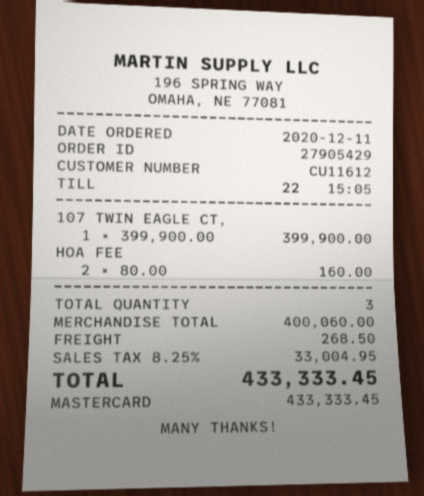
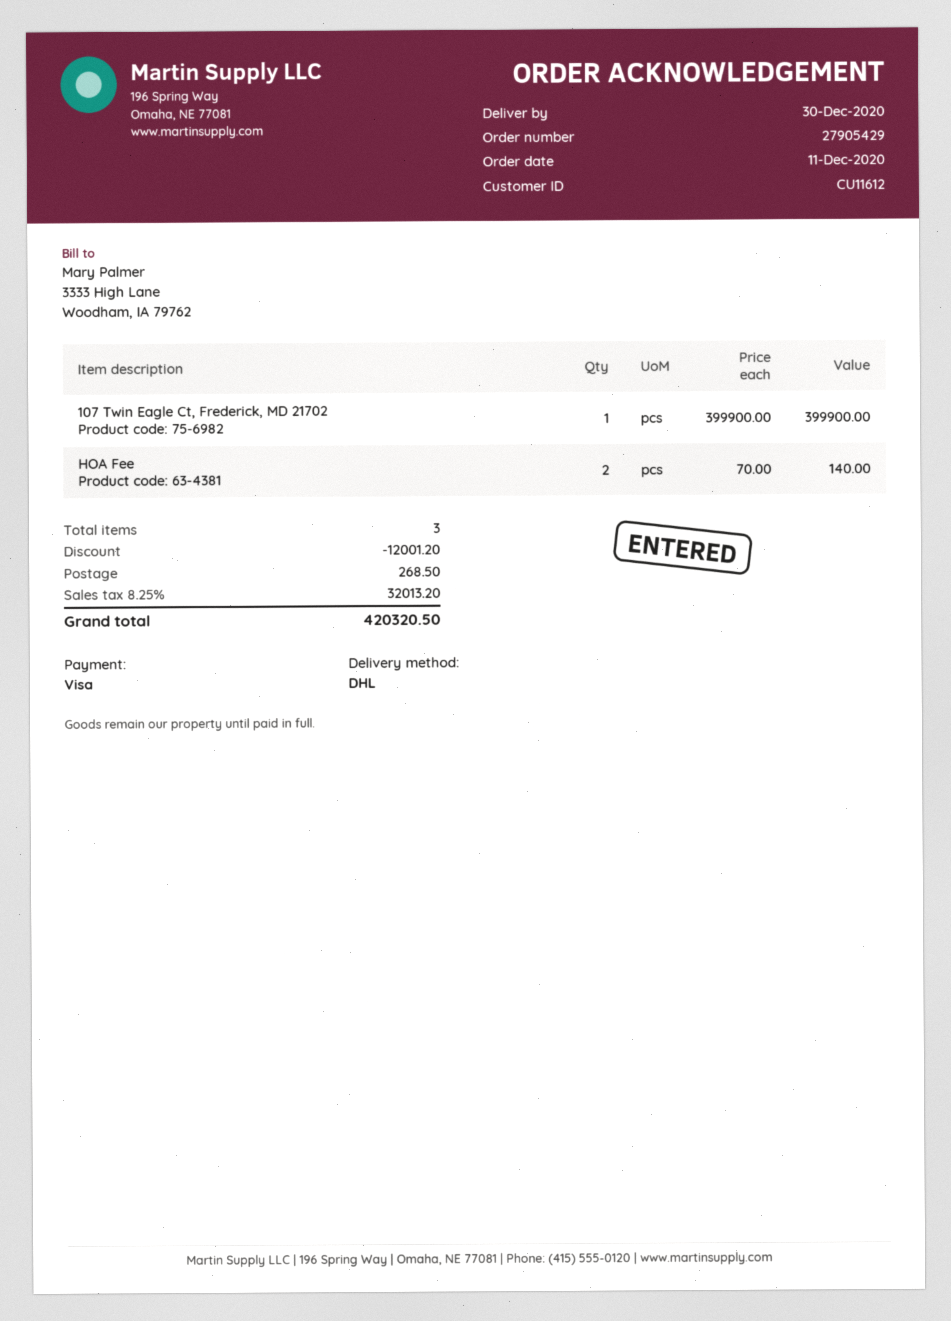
payment method: Mastercard -> Visa
HOA FEE: 2 x 80.00 = 160.00 -> 2 x 70.00 = 140.00
discount: none -> 12001.20
tax: 8.25% = 33004.95 -> 8.25% = 32013.20
total: 433333.45 -> 420320.50

